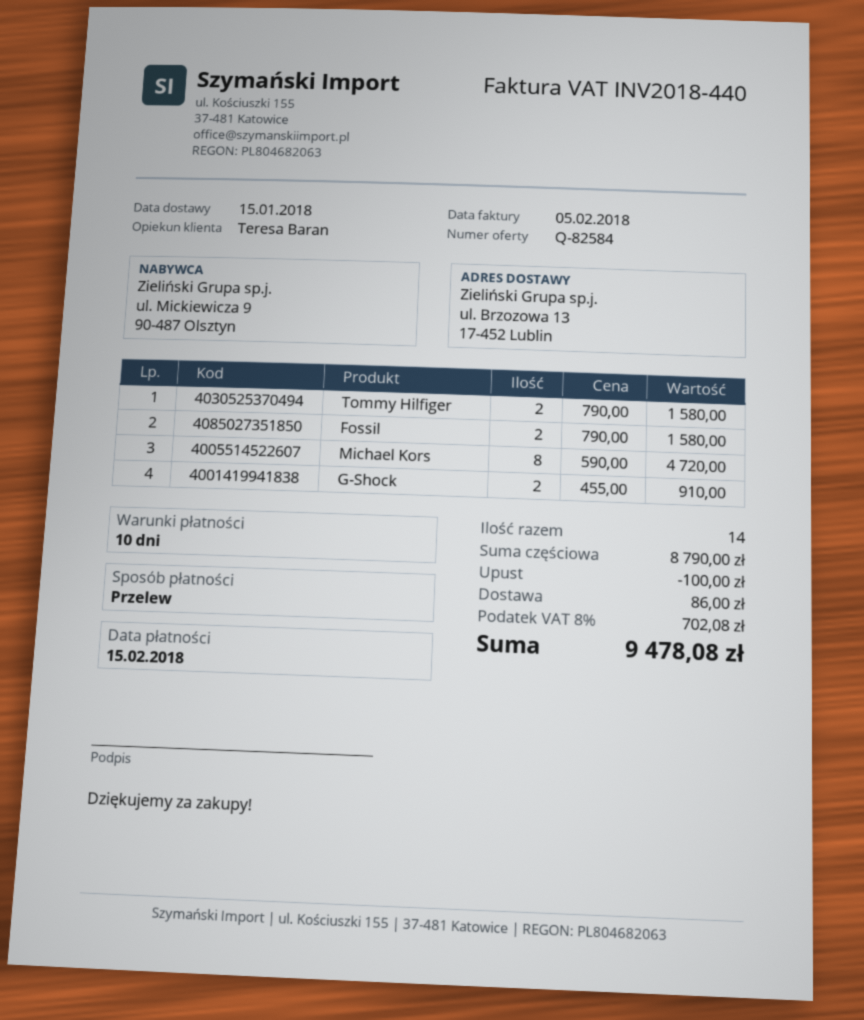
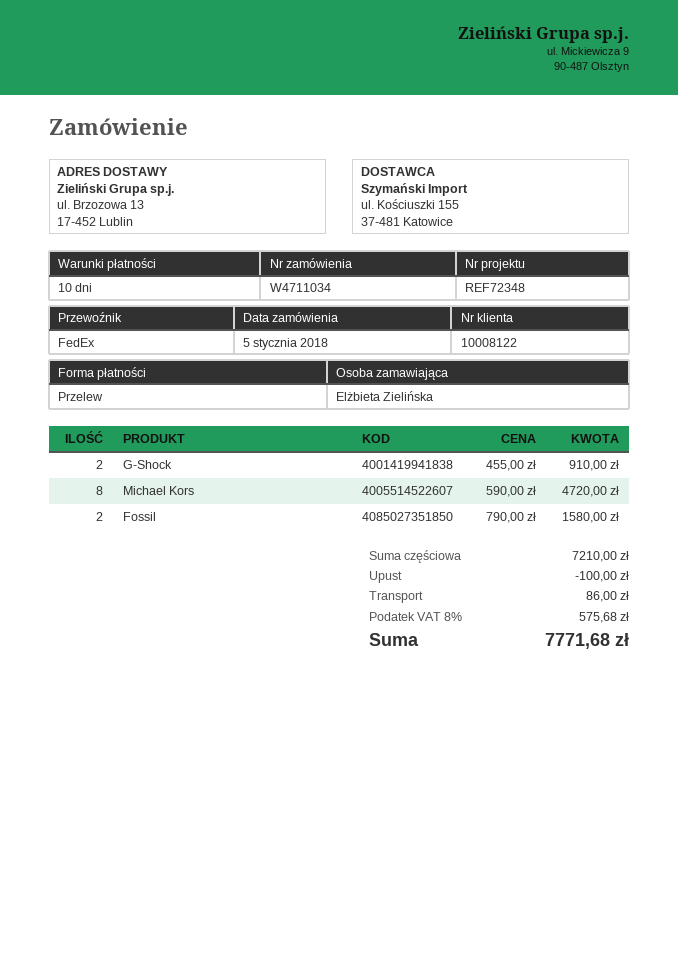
Tommy Hilfiger: 2 x 790.00 = 1580.00 -> none
subtotal: 8790.00 -> 7210.00
tax: 8% = 702.08 -> 8% = 575.68
total: 9478.08 -> 7771.68

